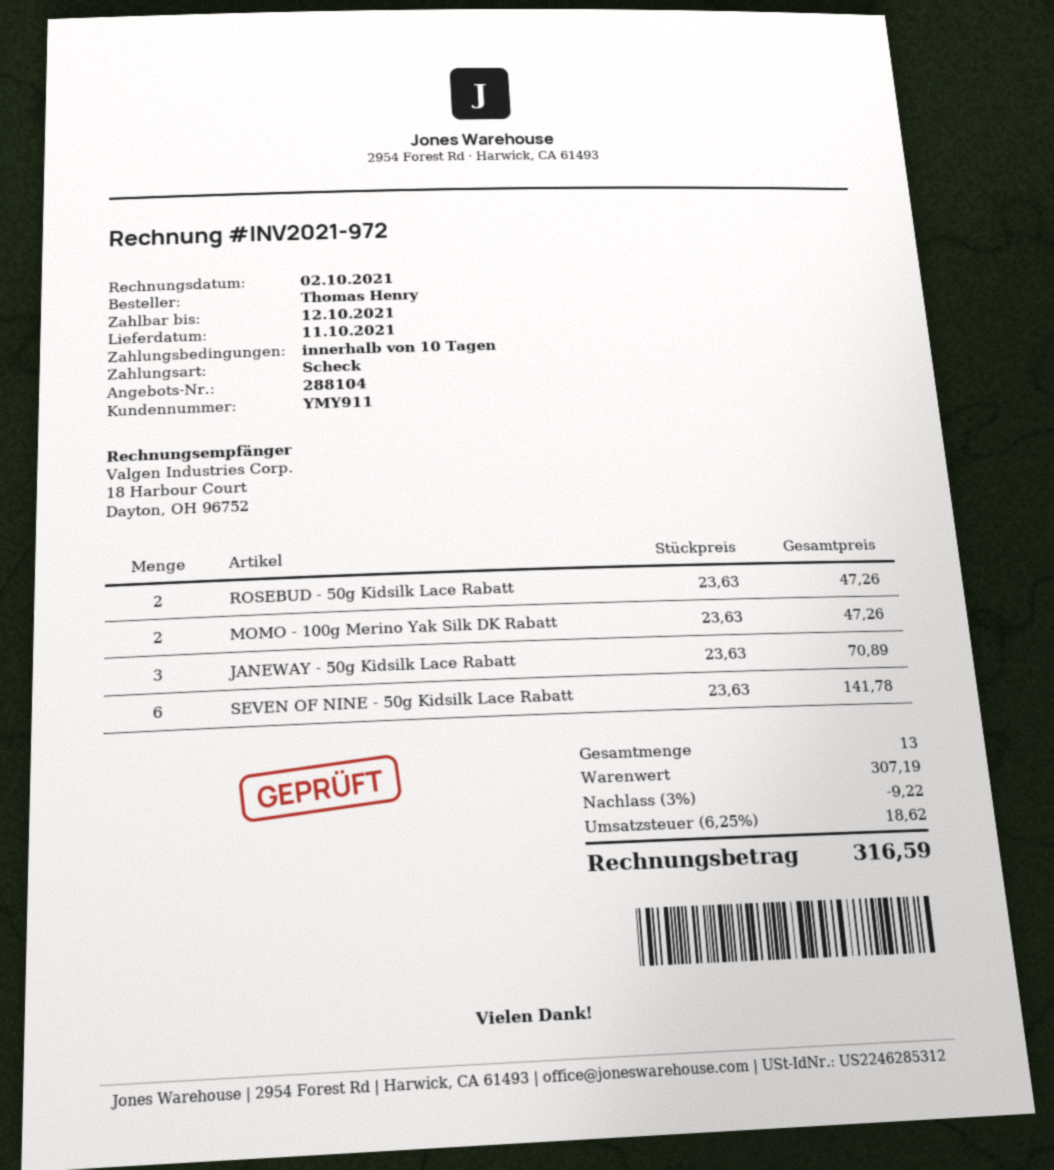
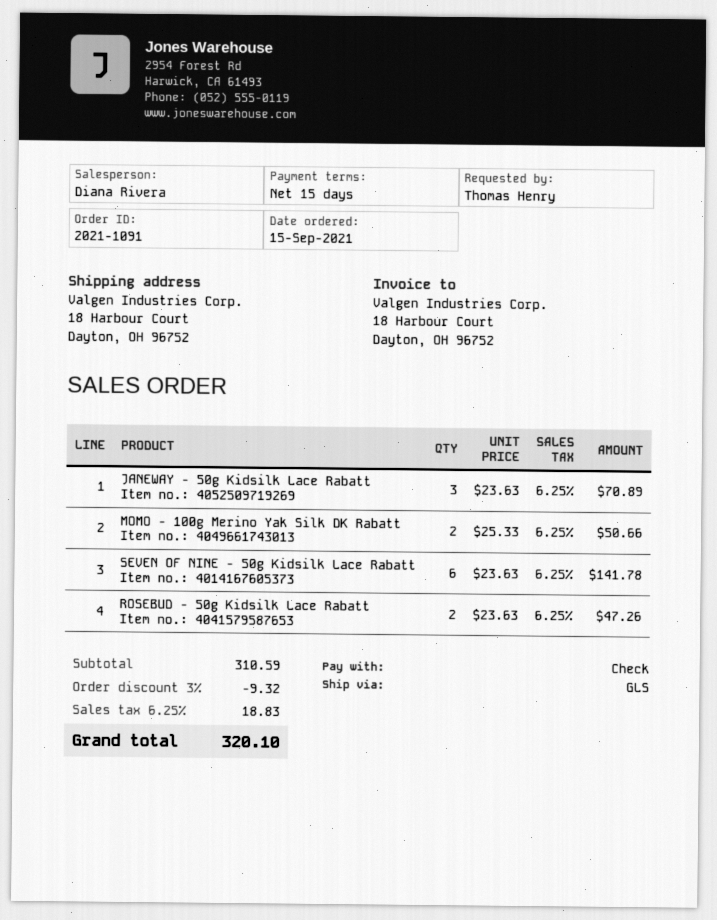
payment terms: 10 days -> 15 days
MOMO - 100g Merino Yak Silk DK Rabatt: 2 x 23.63 = 47.26 -> 2 x 25.33 = 50.66
subtotal: 307.19 -> 310.59
discount: 3% = 9.22 -> 3% = 9.32
tax: 6.25% = 18.62 -> 6.25% = 18.83
total: 316.59 -> 320.10

